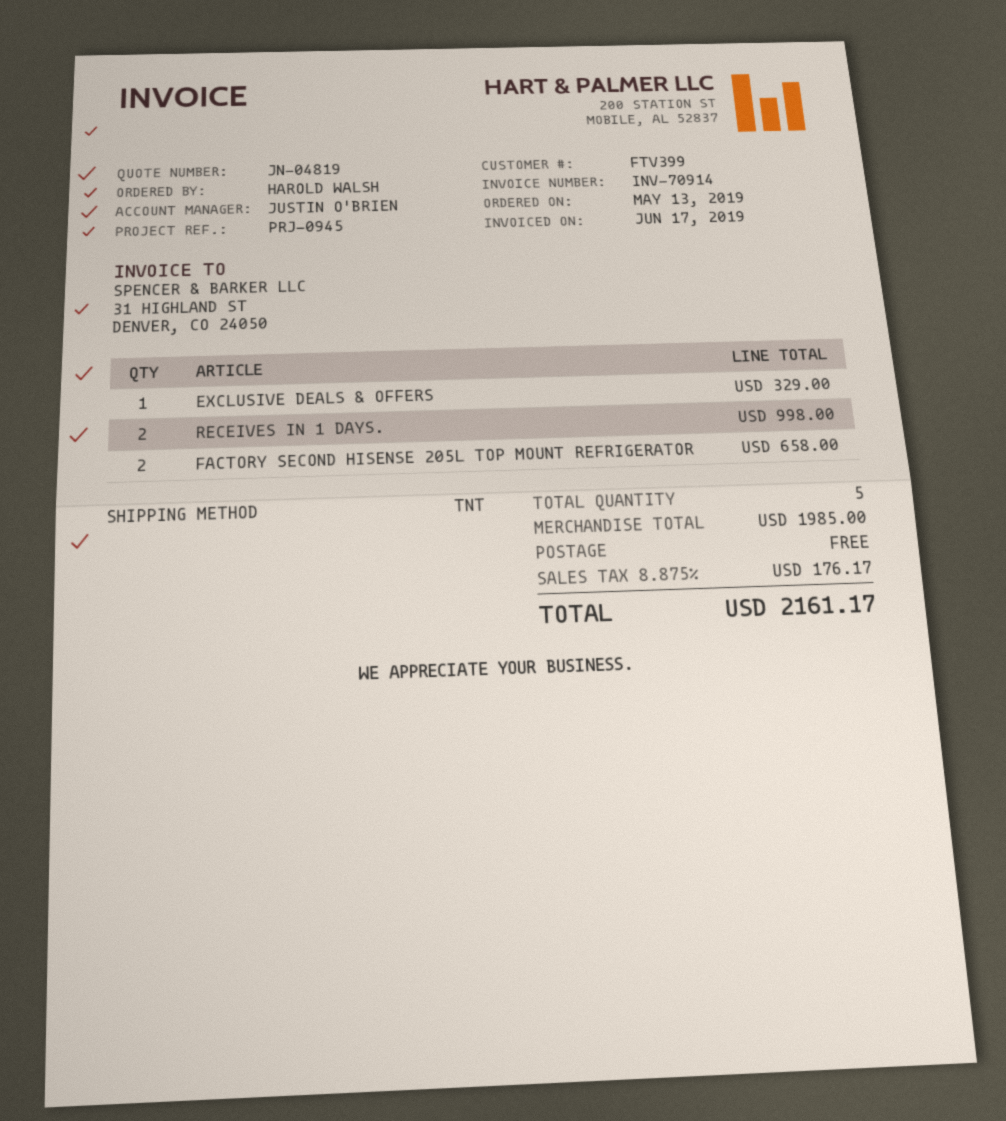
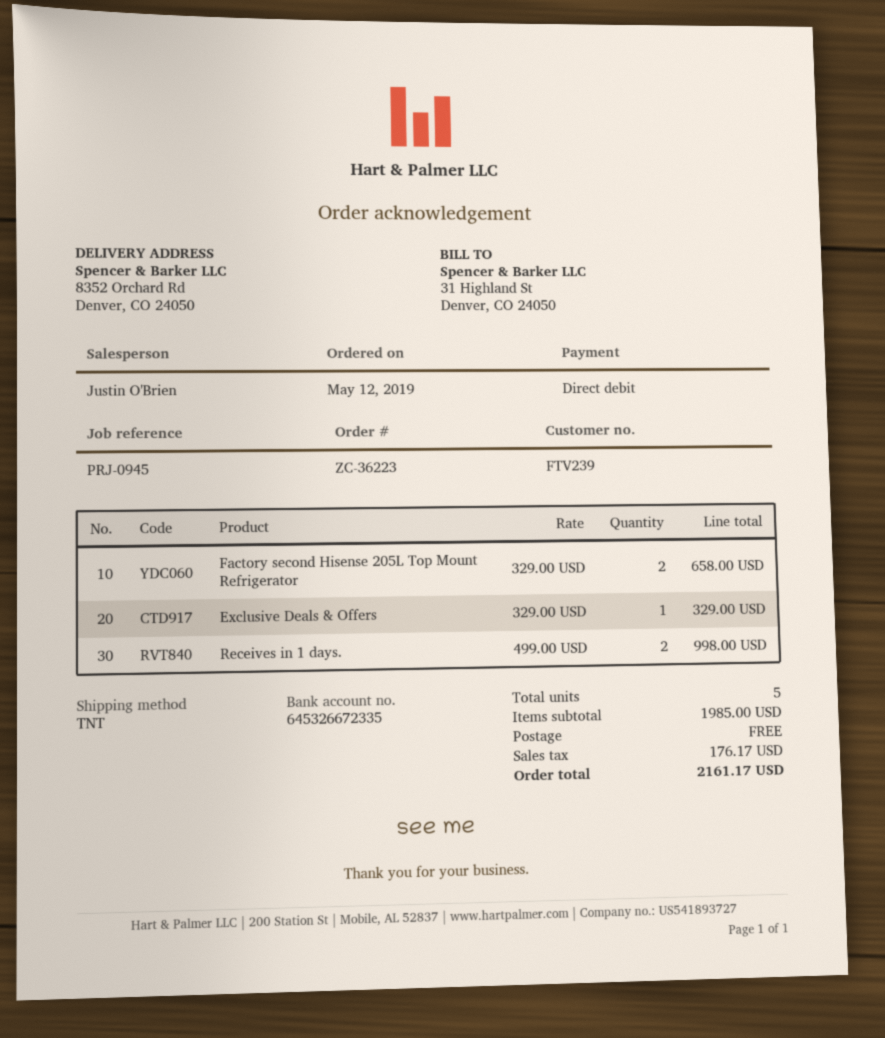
order date: 2019-05-13 -> 2019-05-12
customer number: FTV399 -> FTV239

